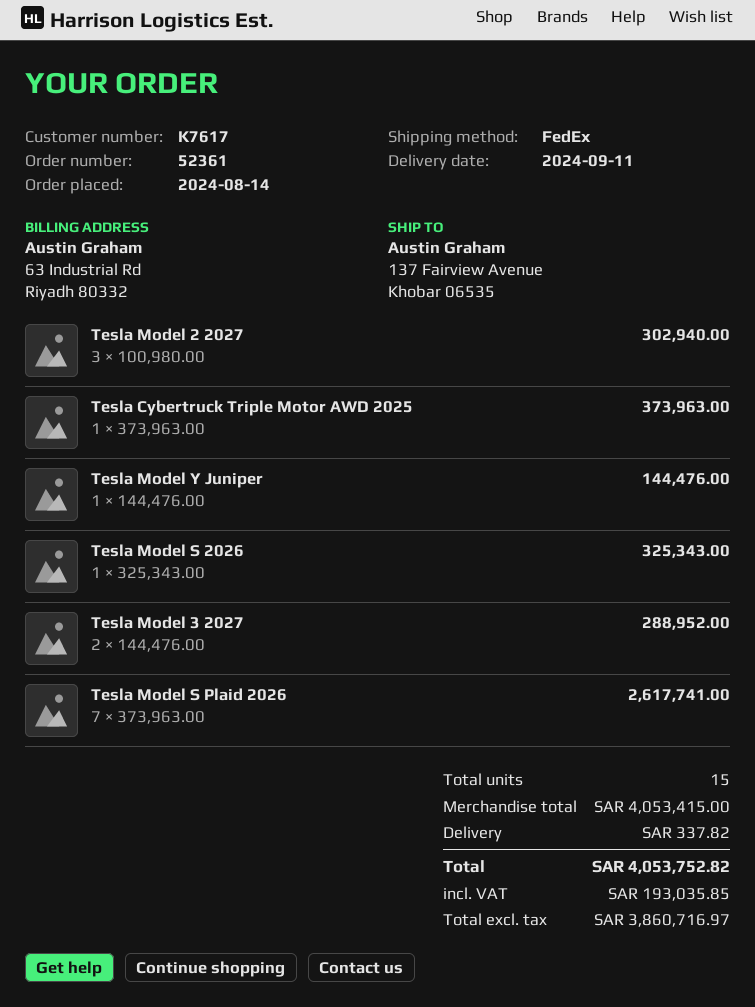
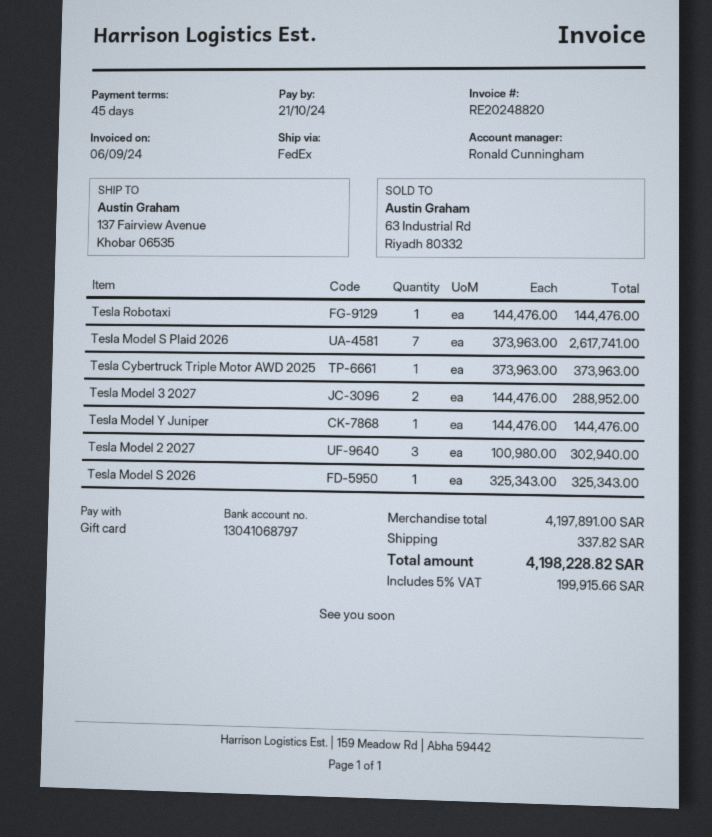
Tesla Robotaxi: none -> 1 x 144476.00 = 144476.00
subtotal: 4053415.00 -> 4197891.00
tax: 193035.85 -> 199915.66
total: 4053752.82 -> 4198228.82

